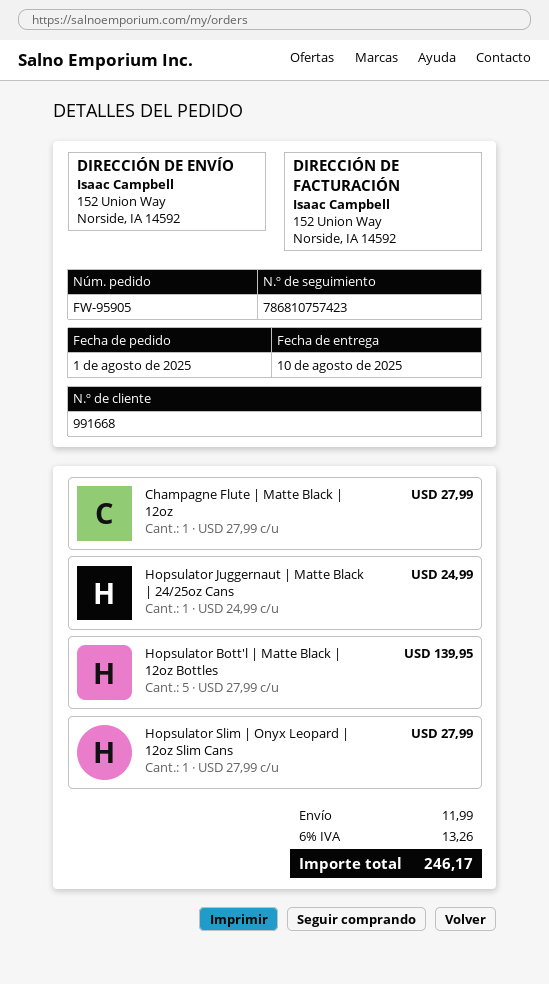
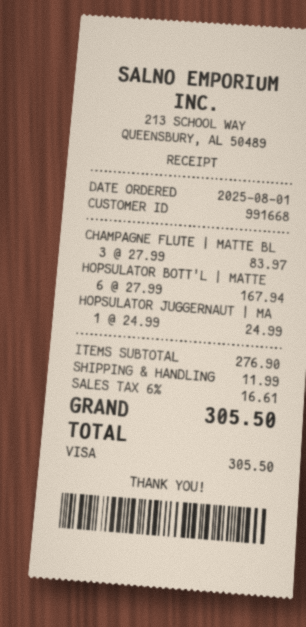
Champagne Flute | Matte Black | 12oz: 1 x 27.99 = 27.99 -> 3 x 27.99 = 83.97
Hopsulator Bott'l | Matte Black | 12oz Bottles: 5 x 27.99 = 139.95 -> 6 x 27.99 = 167.94
Hopsulator Slim | Onyx Leopard | 12oz Slim Cans: 1 x 27.99 = 27.99 -> none
tax: 6% = 13.26 -> 6% = 16.61
total: 246.17 -> 305.50

